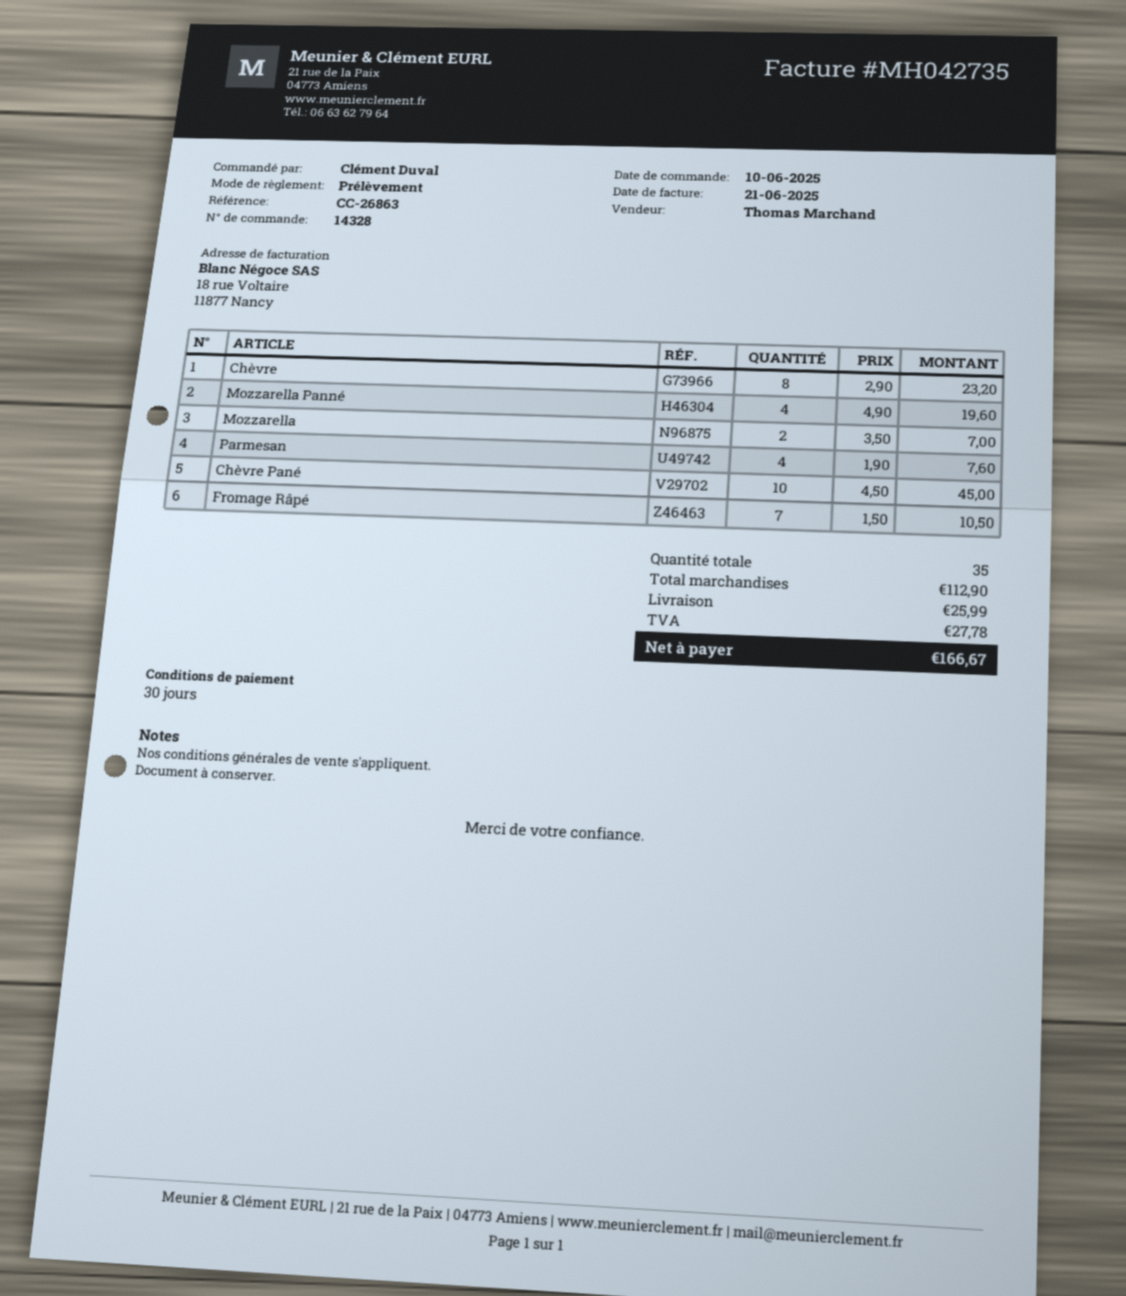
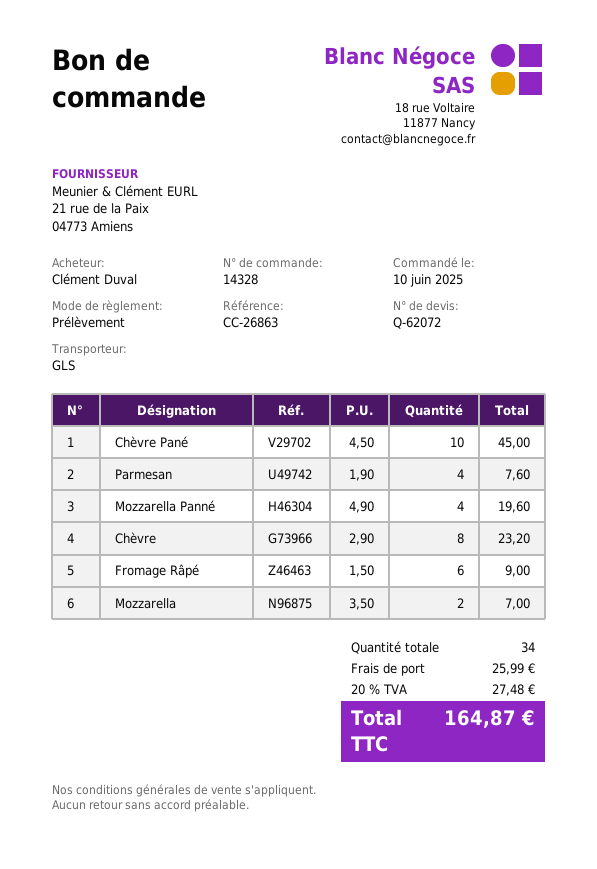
Fromage Râpé: 7 x 1.50 = 10.50 -> 6 x 1.50 = 9.00
total quantity: 35 -> 34
tax: 27.78 -> 27.48
total: 166.67 -> 164.87

